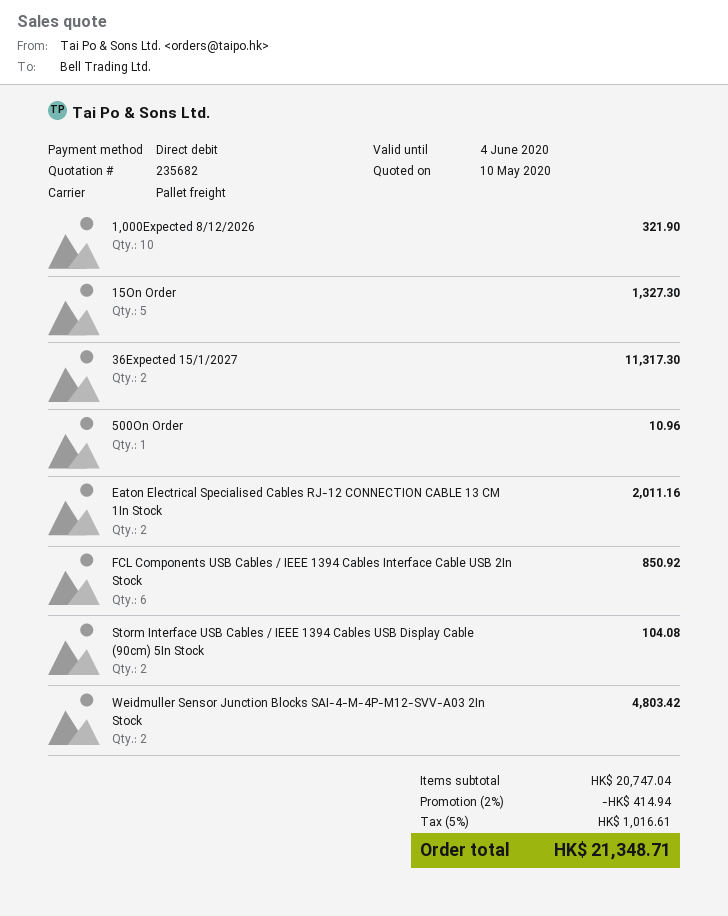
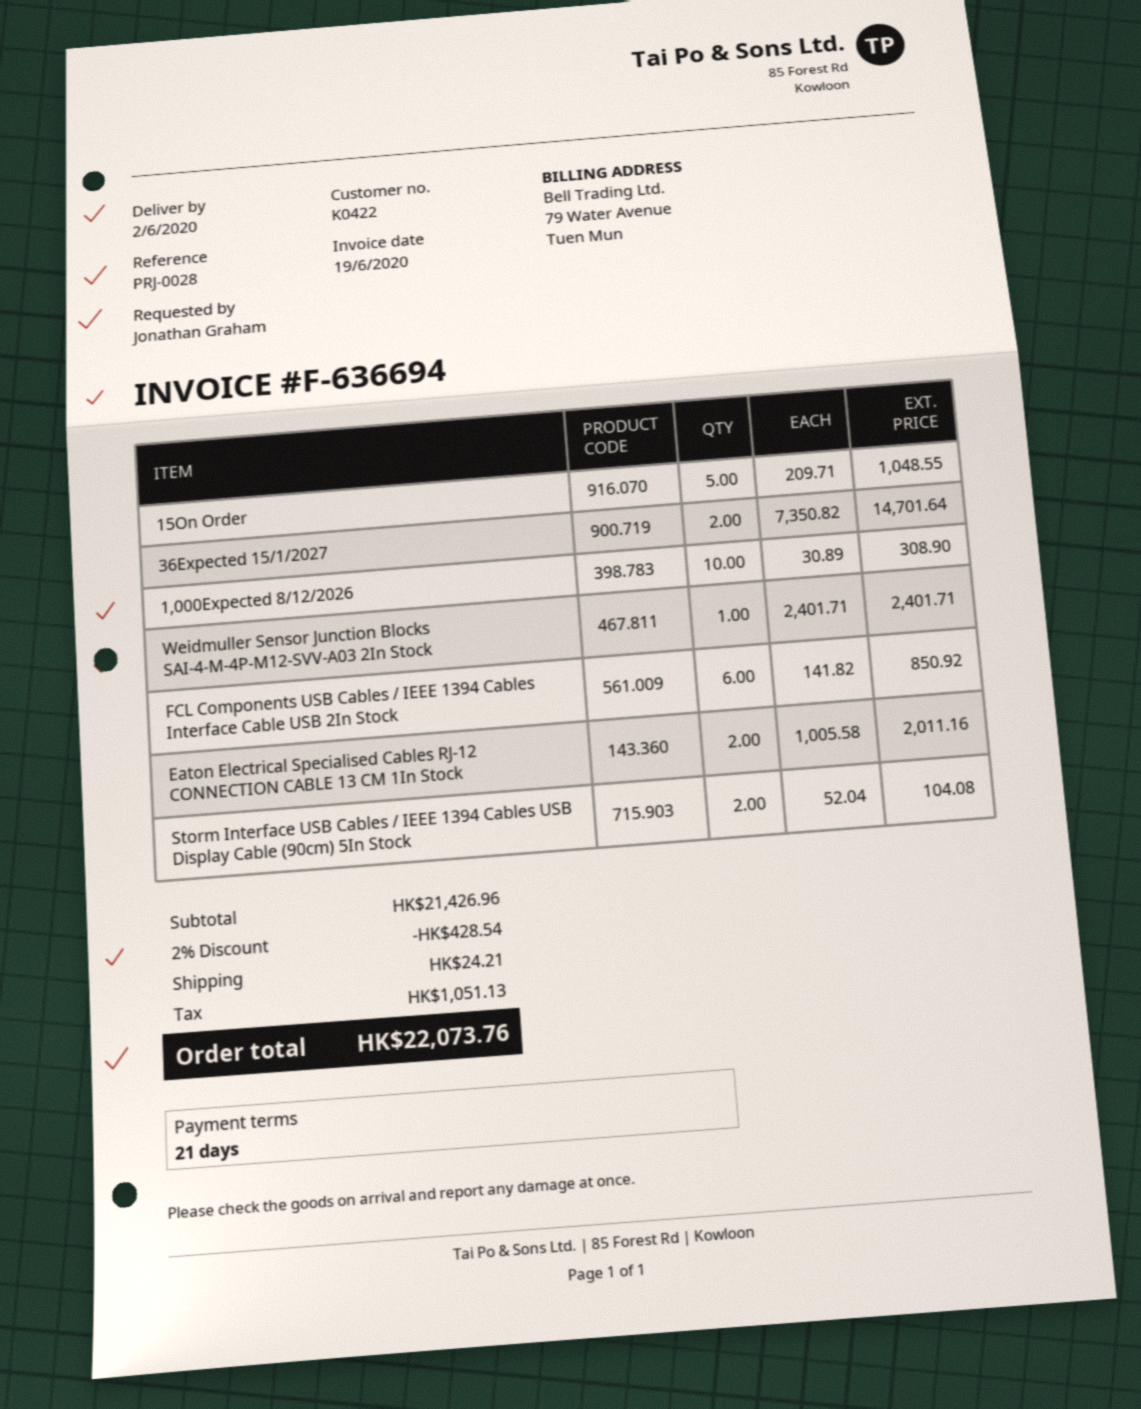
1,000Expected 8/12/2026: 10 for 321.90 -> 10 for 308.90
15On Order: 5 for 1327.30 -> 5 for 1048.55
36Expected 15/1/2027: 2 for 11317.30 -> 2 for 14701.64
500On Order: 1 for 10.96 -> none
Weidmuller Sensor Junction Blocks SAI-4-M-4P-M12-SVV-A03 2In Stock: 2 for 4803.42 -> 1 for 2401.71
subtotal: 20747.04 -> 21426.96
discount: 2% = 414.94 -> 2% = 428.54
shipping: none -> 24.21
tax: 1016.61 -> 1051.13
total: 21348.71 -> 22073.76

